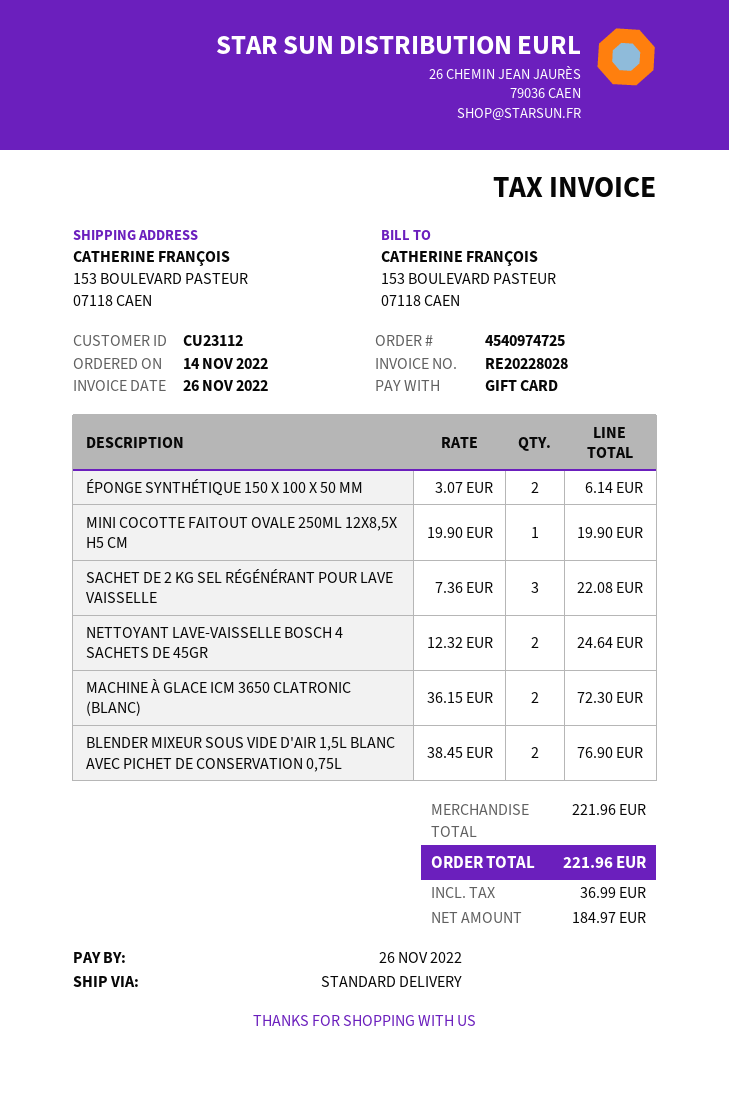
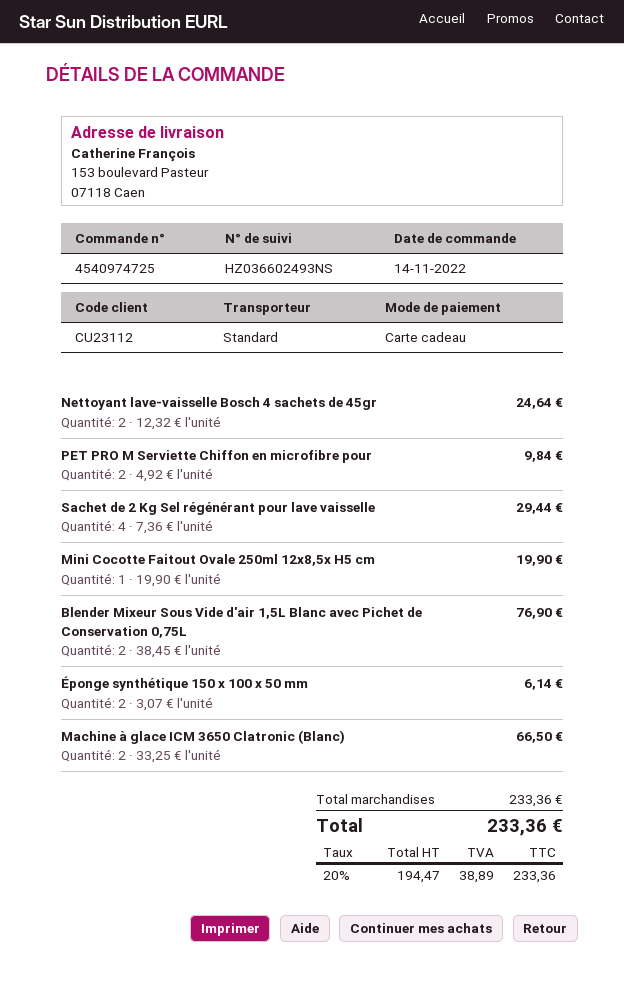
SACHET DE 2 KG SEL RÉGÉNÉRANT POUR LAVE VAISSELLE: 3 x 7.36 = 22.08 -> 4 x 7.36 = 29.44
MACHINE À GLACE ICM 3650 CLATRONIC (BLANC): 2 x 36.15 = 72.30 -> 2 x 33.25 = 66.50
PET PRO M Serviette Chiffon en microfibre pour: none -> 2 x 4.92 = 9.84
subtotal: 221.96 -> 233.36
net: 184.97 -> 194.47
tax: 36.99 -> 38.89
total: 221.96 -> 233.36

